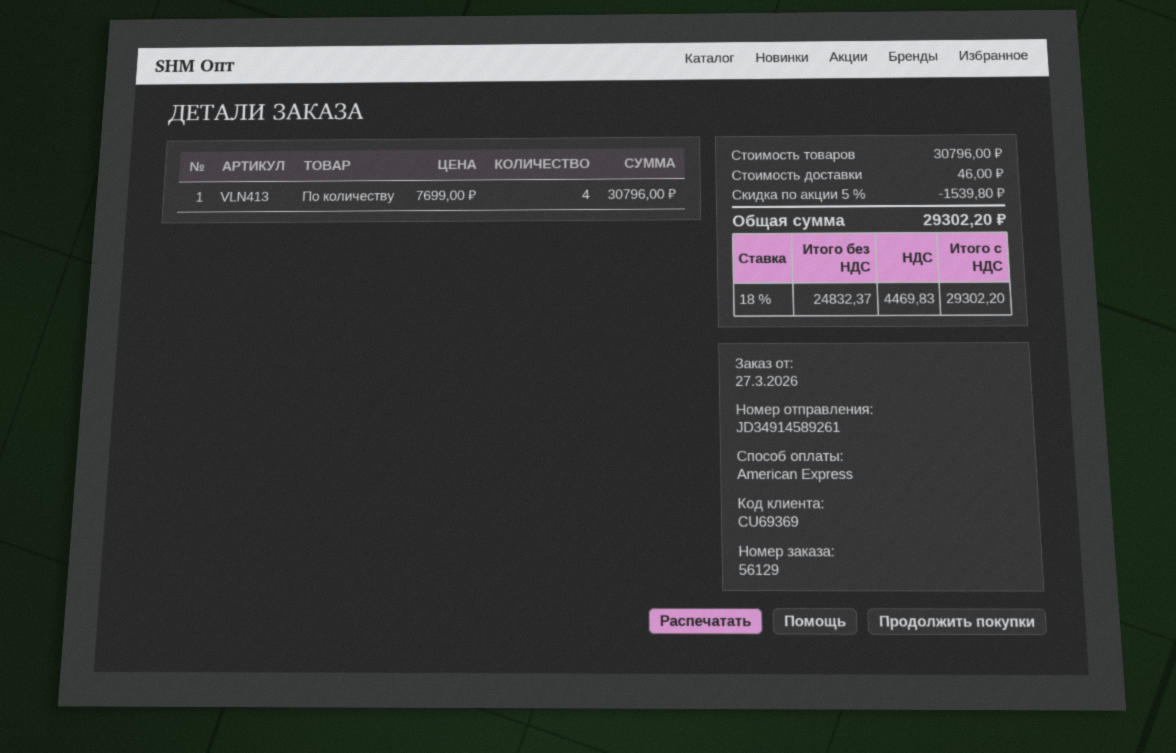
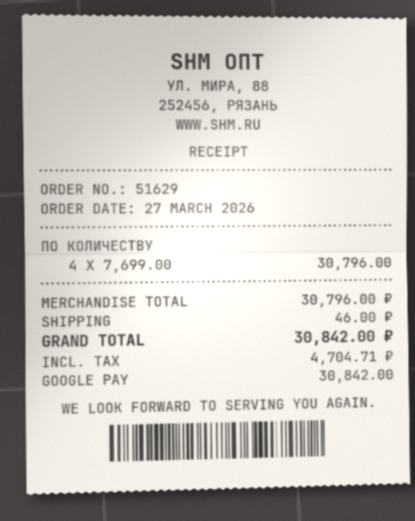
order number: 56129 -> 51629
payment method: American Express -> Google Pay
discount: 5% = 1539.80 -> none
tax: 4469.83 -> 4704.71
total: 29302.20 -> 30842.00

